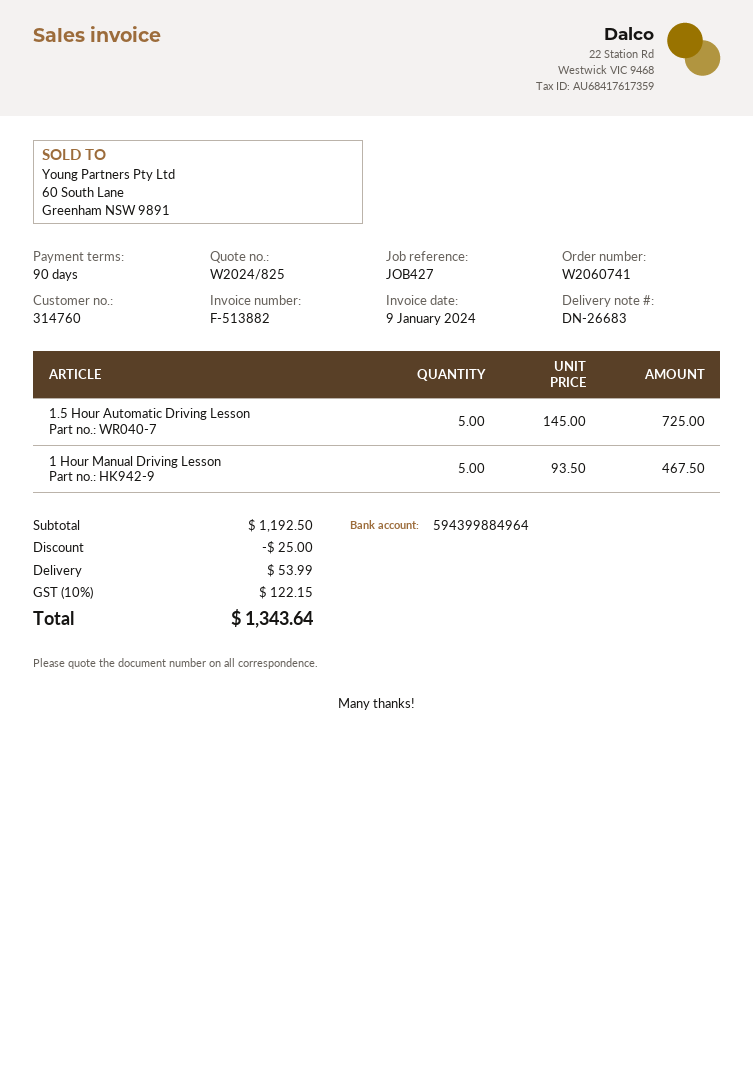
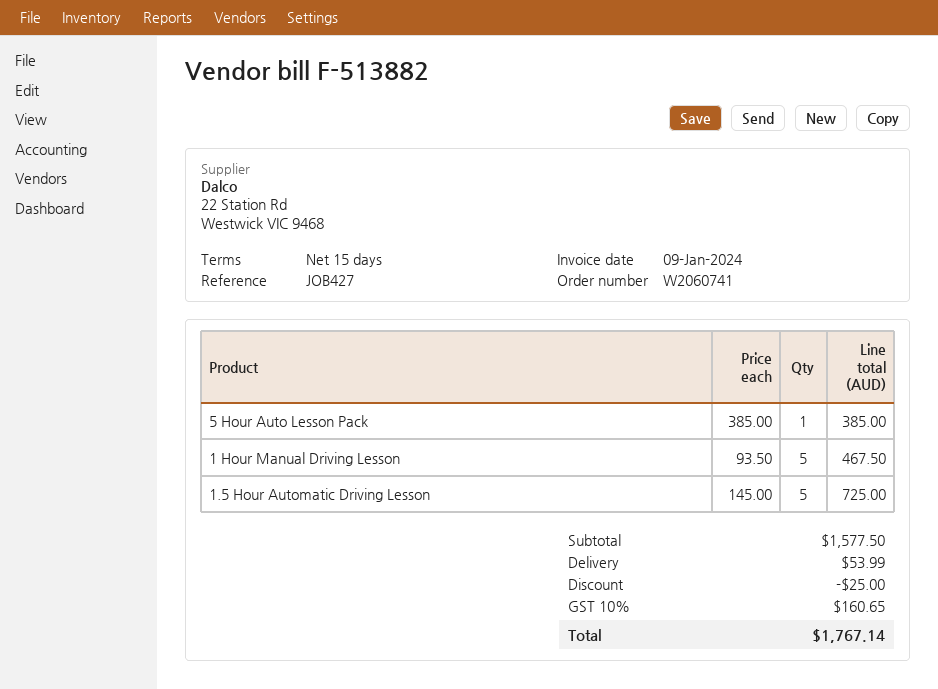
payment terms: 90 days -> 15 days
5 Hour Auto Lesson Pack: none -> 1 x 385.00 = 385.00
subtotal: 1192.50 -> 1577.50
tax: 10% = 122.15 -> 10% = 160.65
total: 1343.64 -> 1767.14

